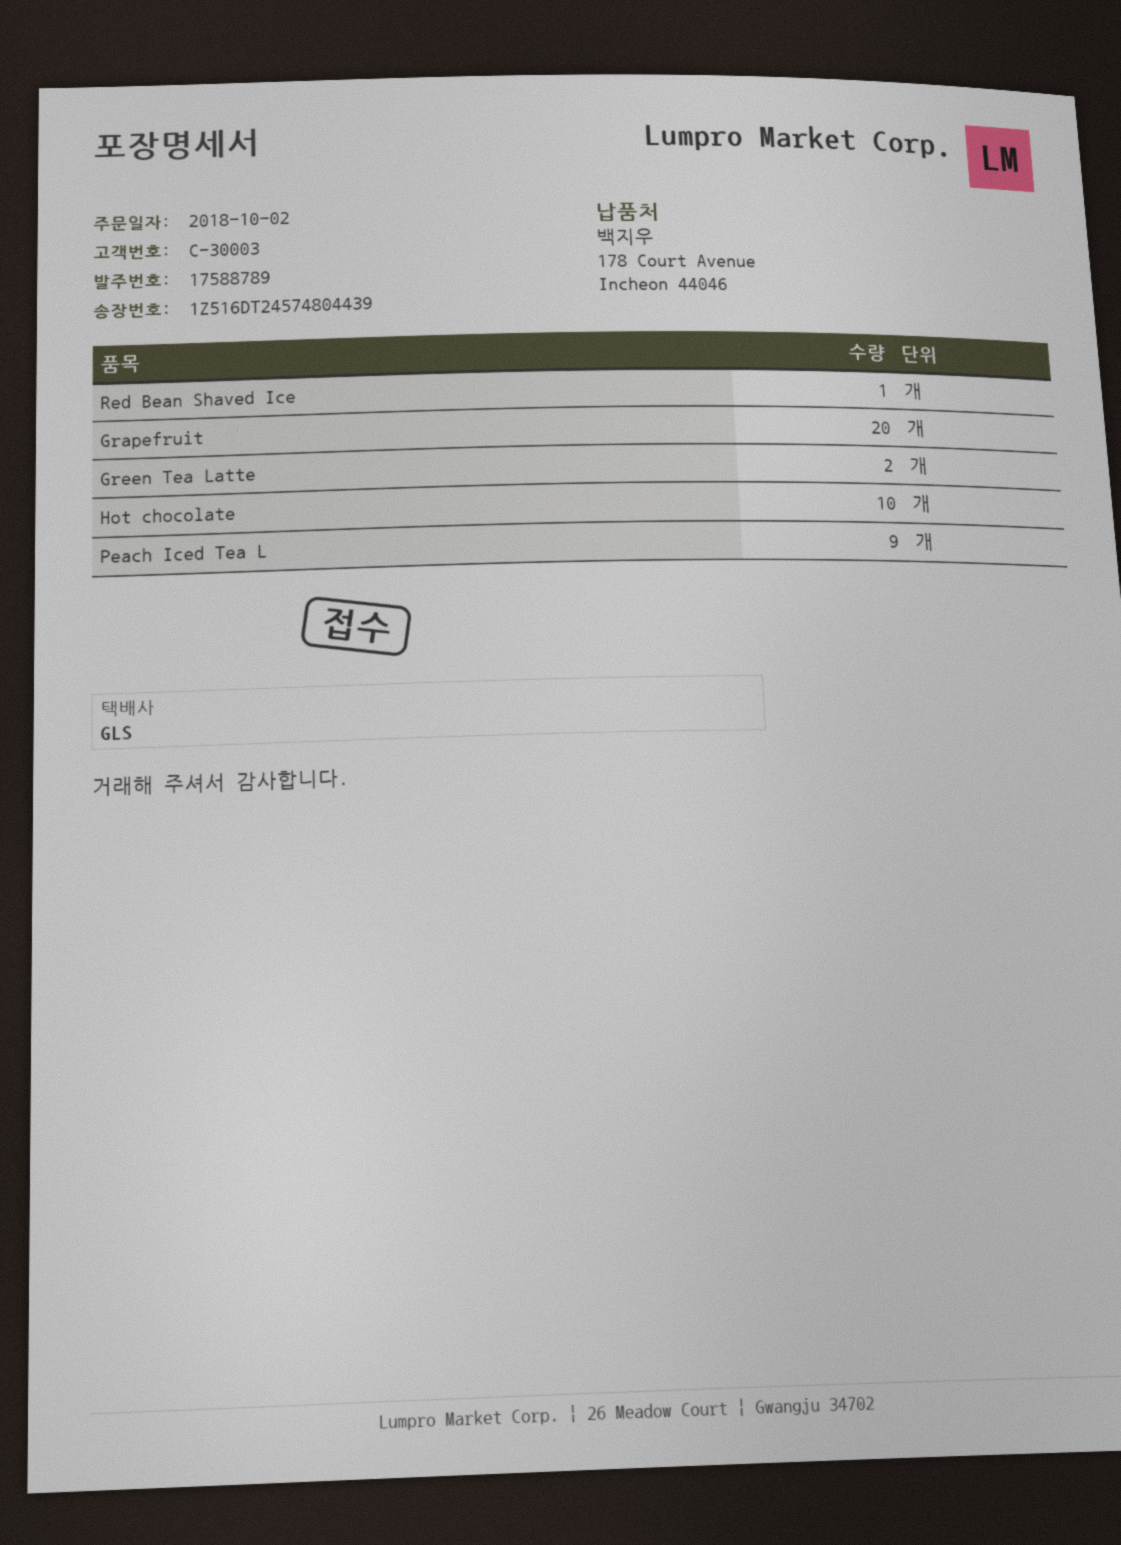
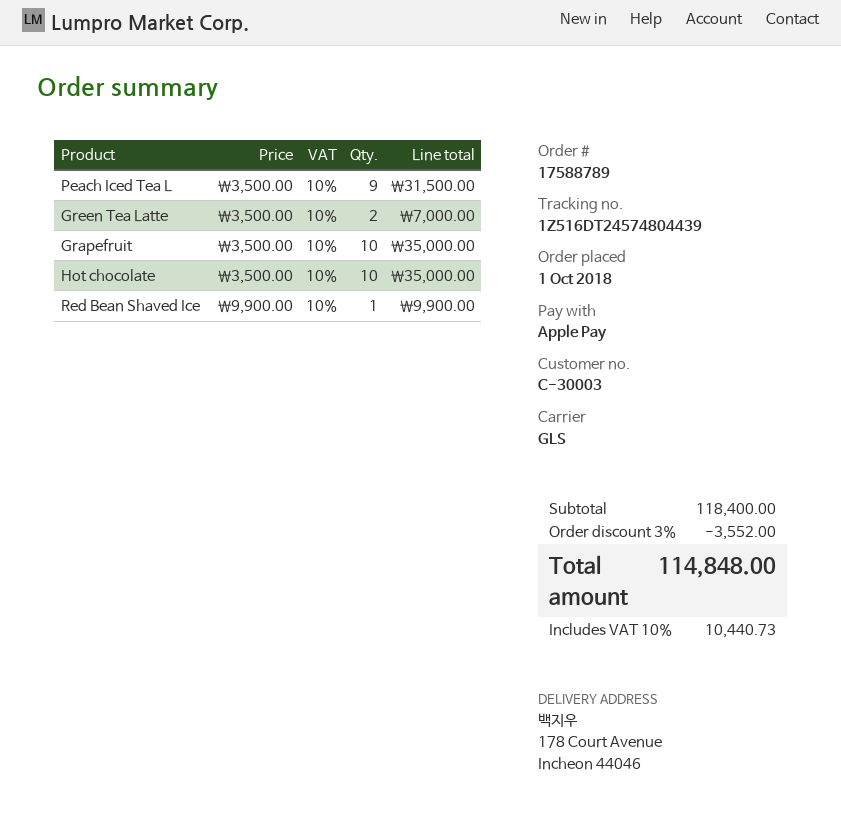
order date: 2018-10-02 -> 2018-10-01
Grapefruit: 20 -> 10

